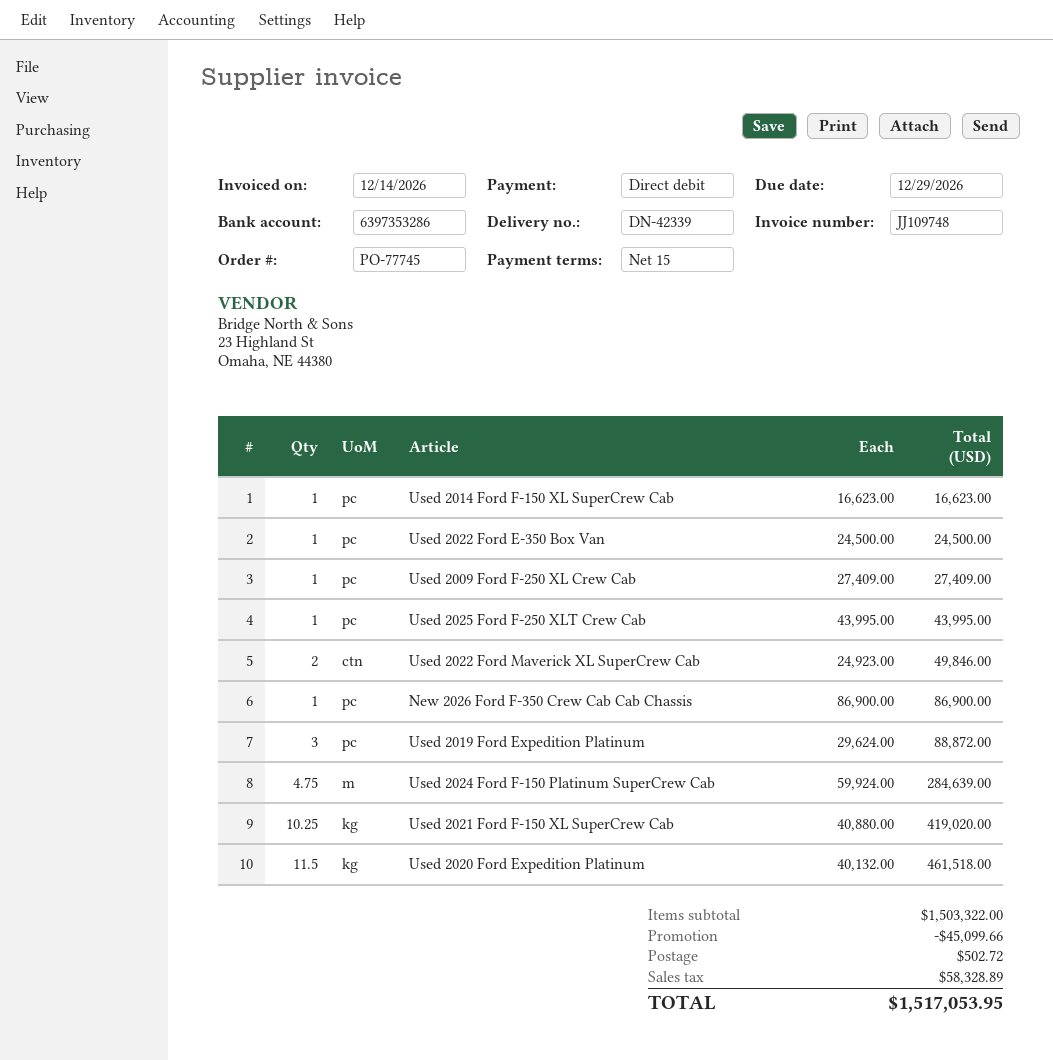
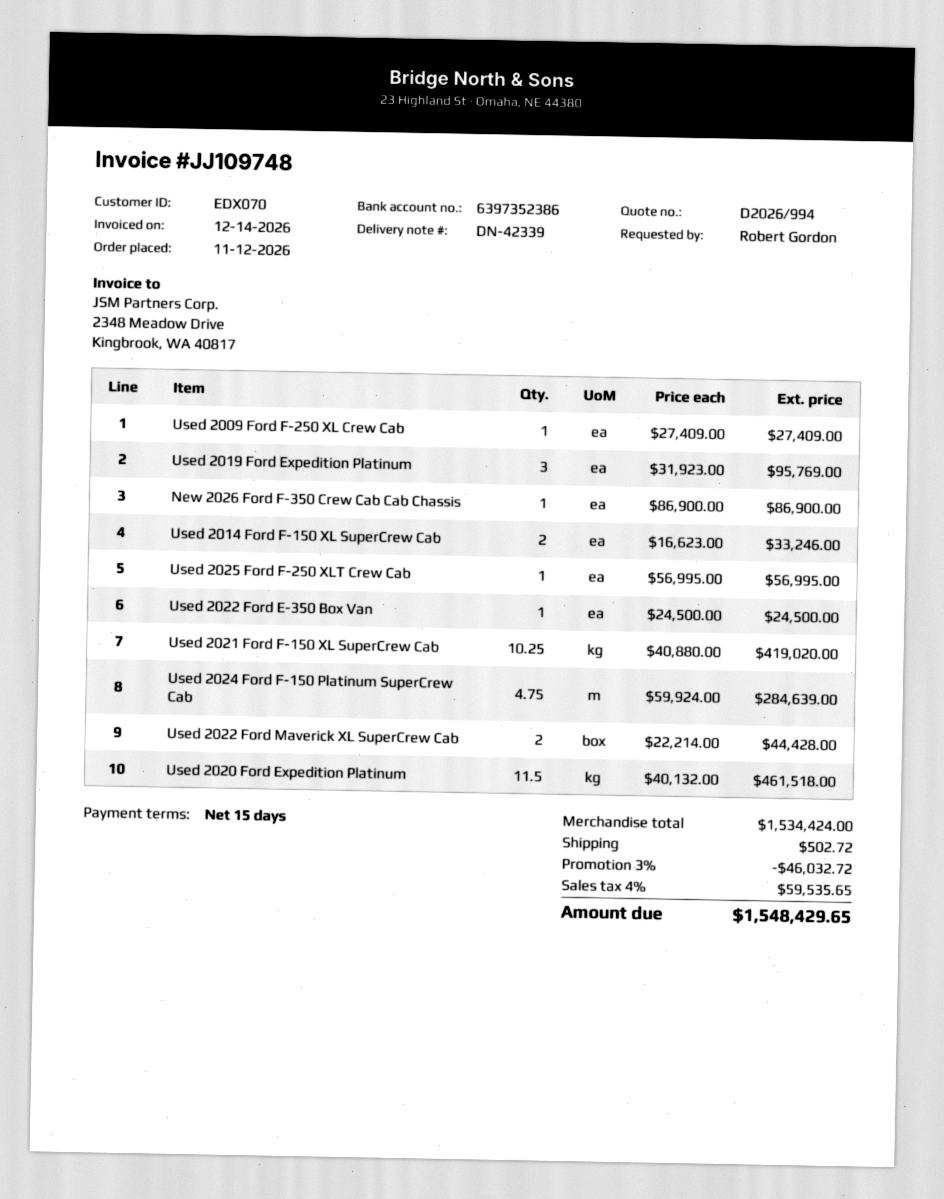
bank account: 6397353286 -> 6397352386
Used 2014 Ford F-150 XL SuperCrew Cab: 1 x 16623.00 = 16623.00 -> 2 x 16623.00 = 33246.00
Used 2025 Ford F-250 XLT Crew Cab: 1 x 43995.00 = 43995.00 -> 1 x 56995.00 = 56995.00
Used 2022 Ford Maverick XL SuperCrew Cab: 2 x 24923.00 = 49846.00 -> 2 x 22214.00 = 44428.00
Used 2019 Ford Expedition Platinum: 3 x 29624.00 = 88872.00 -> 3 x 31923.00 = 95769.00
subtotal: 1503322.00 -> 1534424.00
discount: 45099.66 -> 46032.72
tax: 58328.89 -> 59535.65
total: 1517053.95 -> 1548429.65

